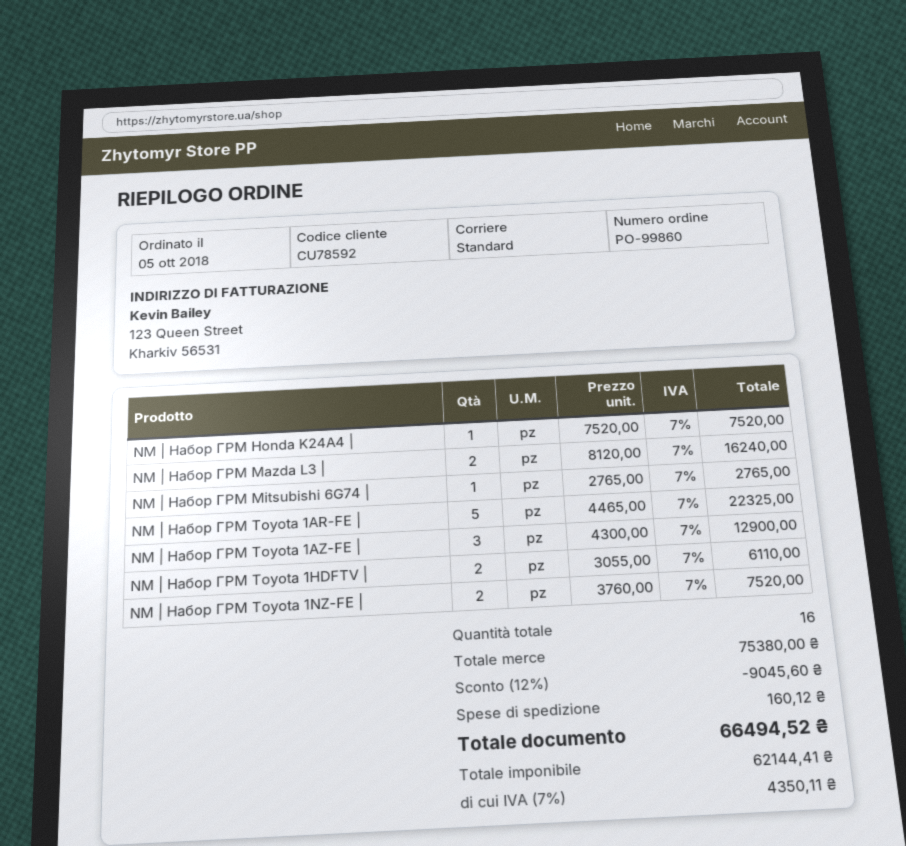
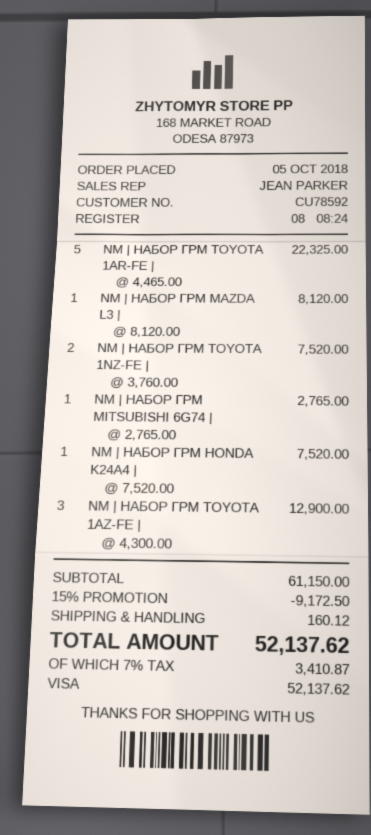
NM | Набор ГРМ Mazda L3 |: 2 x 8120.00 = 16240.00 -> 1 x 8120.00 = 8120.00
NM | Набор ГРМ Toyota 1HDFTV |: 2 x 3055.00 = 6110.00 -> none
subtotal: 75380.00 -> 61150.00
discount: 12% = 9045.60 -> 15% = 9172.50
tax: 7% = 4350.11 -> 7% = 3410.87
total: 66494.52 -> 52137.62

